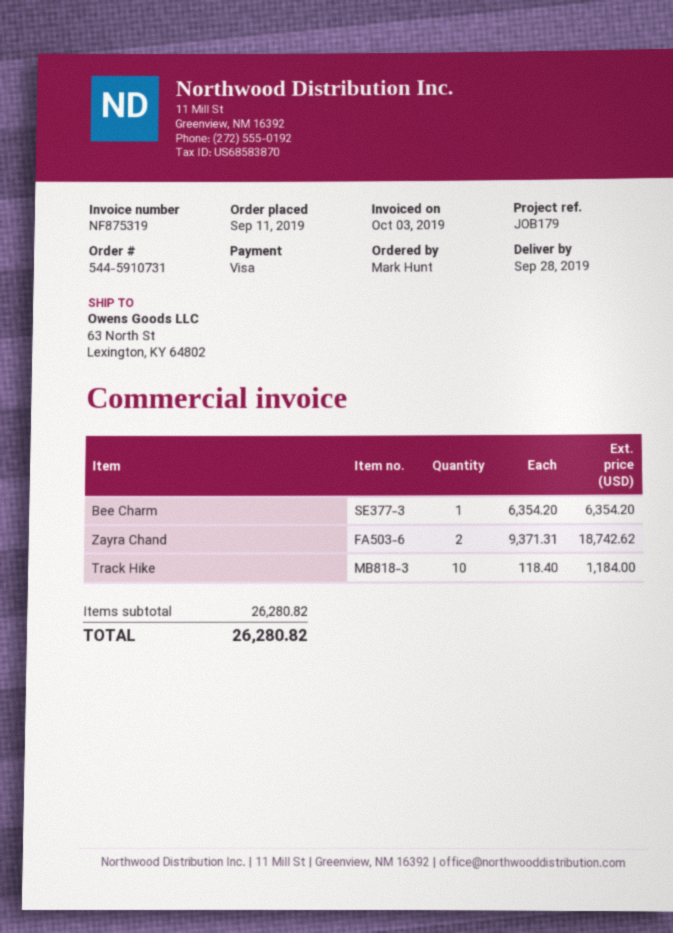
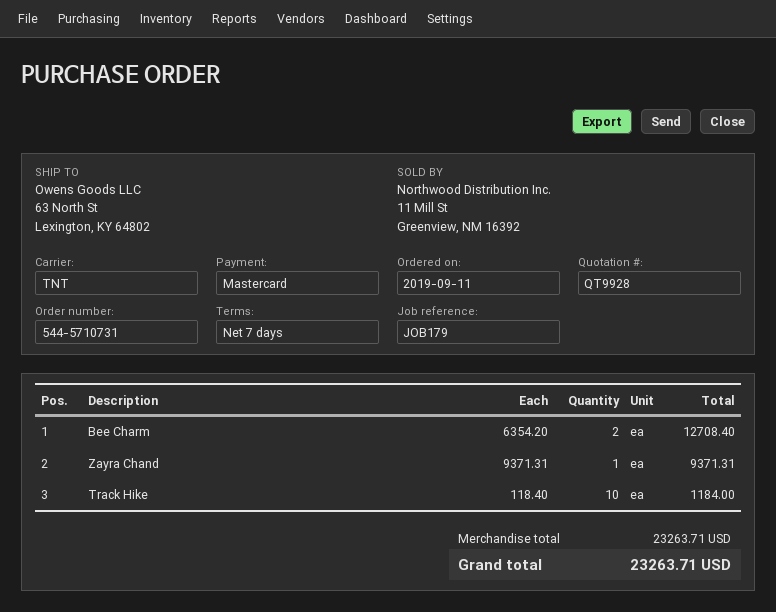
order number: 544-5910731 -> 544-5710731
payment method: Visa -> Mastercard
Bee Charm: 1 x 6354.20 = 6354.20 -> 2 x 6354.20 = 12708.40
Zayra Chand: 2 x 9371.31 = 18742.62 -> 1 x 9371.31 = 9371.31
subtotal: 26280.82 -> 23263.71
total: 26280.82 -> 23263.71

